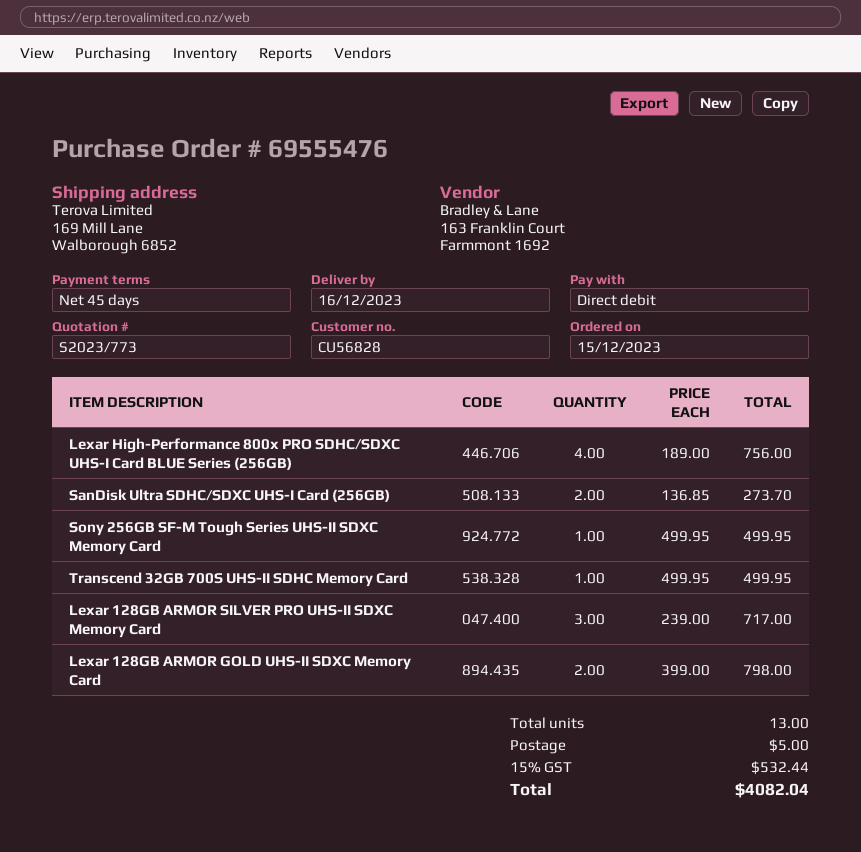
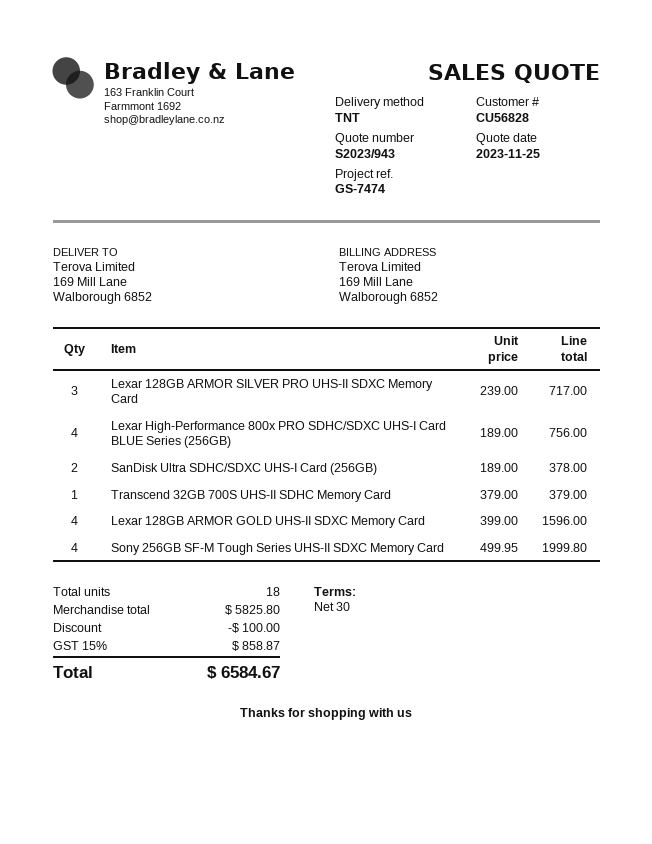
quote number: S2023/773 -> S2023/943
payment terms: 45 days -> 30 days
SanDisk Ultra SDHC/SDXC UHS-I Card (256GB): 2 x 136.85 = 273.70 -> 2 x 189.00 = 378.00
Sony 256GB SF-M Tough Series UHS-II SDXC Memory Card: 1 x 499.95 = 499.95 -> 4 x 499.95 = 1999.80
Transcend 32GB 700S UHS-II SDHC Memory Card: 1 x 499.95 = 499.95 -> 1 x 379.00 = 379.00
Lexar 128GB ARMOR GOLD UHS-II SDXC Memory Card: 2 x 399.00 = 798.00 -> 4 x 399.00 = 1596.00
total quantity: 13 -> 18
discount: none -> 100.00
shipping: 5.00 -> none
tax: 15% = 532.44 -> 15% = 858.87
total: 4082.04 -> 6584.67

